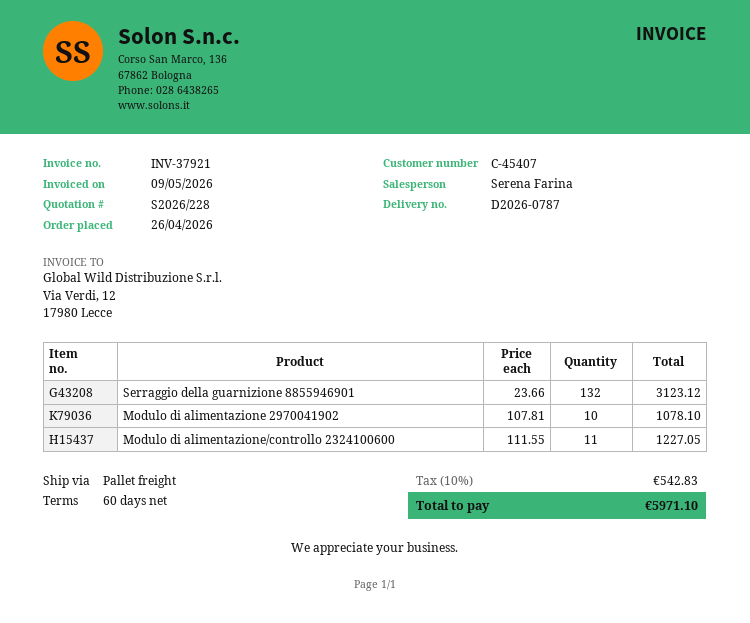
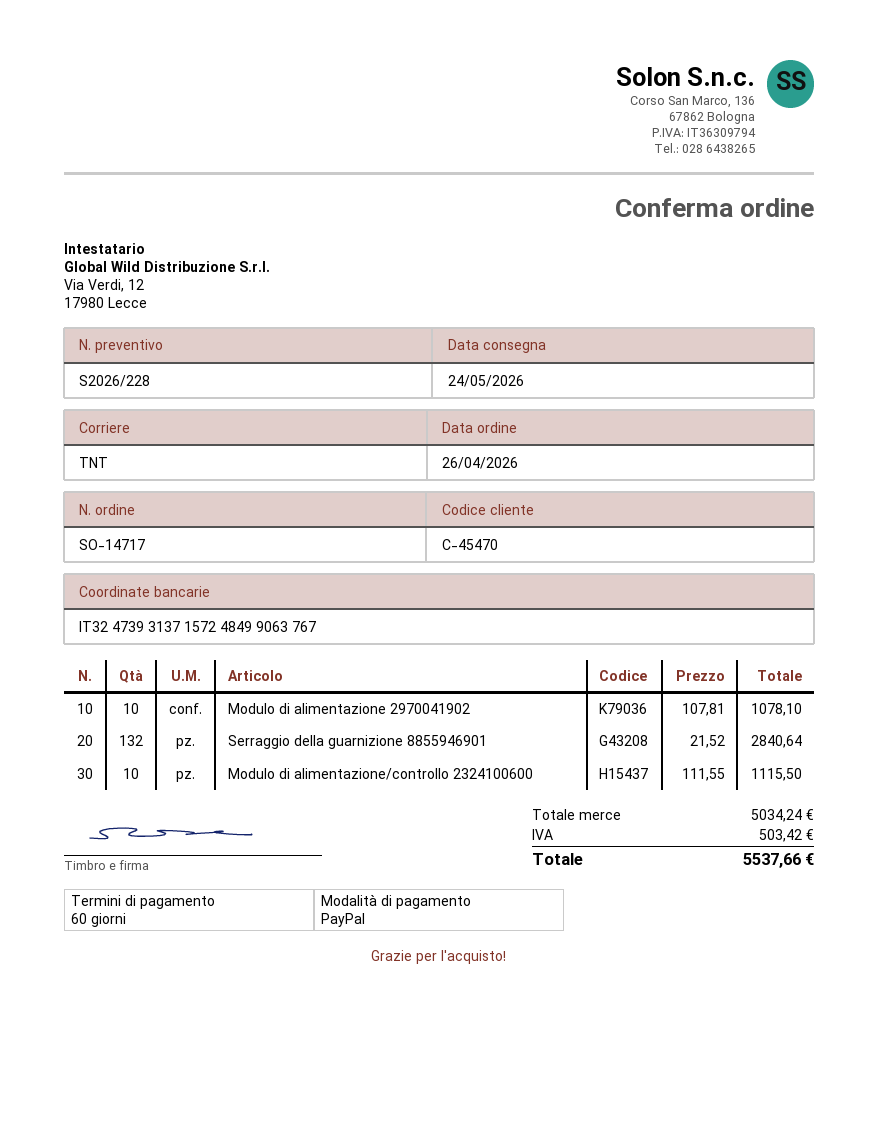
customer number: C-45407 -> C-45470
shipping method: pallet freight -> TNT
Serraggio della guarnizione 8855946901: 132 x 23.66 = 3123.12 -> 132 x 21.52 = 2840.64
Modulo di alimentazione/controllo 2324100600: 11 x 111.55 = 1227.05 -> 10 x 111.55 = 1115.50
tax: 542.83 -> 503.42
total: 5971.10 -> 5537.66

